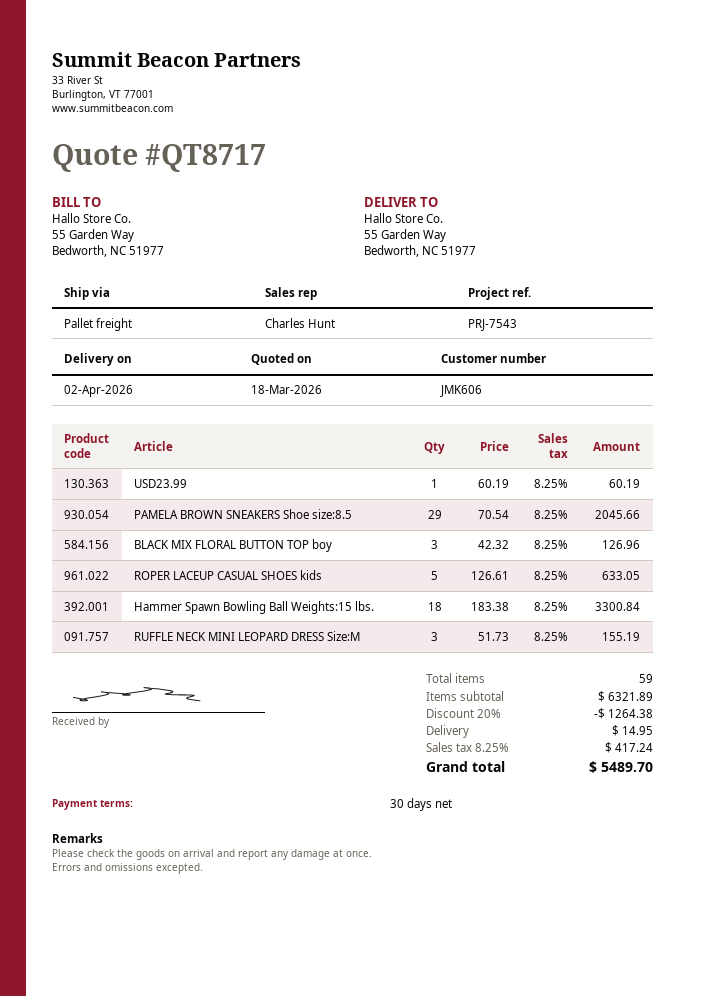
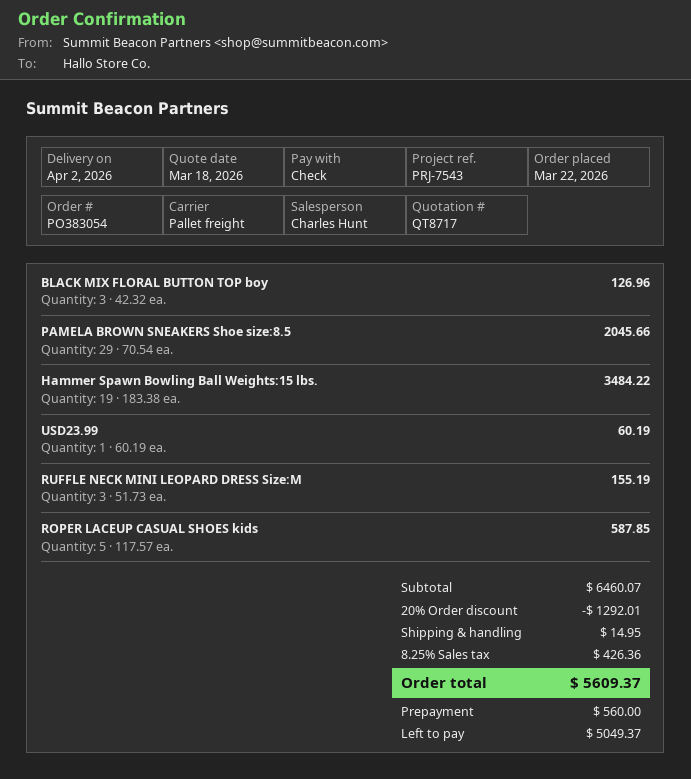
ROPER LACEUP CASUAL SHOES kids: 5 x 126.61 = 633.05 -> 5 x 117.57 = 587.85
Hammer Spawn Bowling Ball Weights:15 lbs.: 18 x 183.38 = 3300.84 -> 19 x 183.38 = 3484.22
subtotal: 6321.89 -> 6460.07
discount: 20% = 1264.38 -> 20% = 1292.01
tax: 8.25% = 417.24 -> 8.25% = 426.36
total: 5489.70 -> 5609.37

